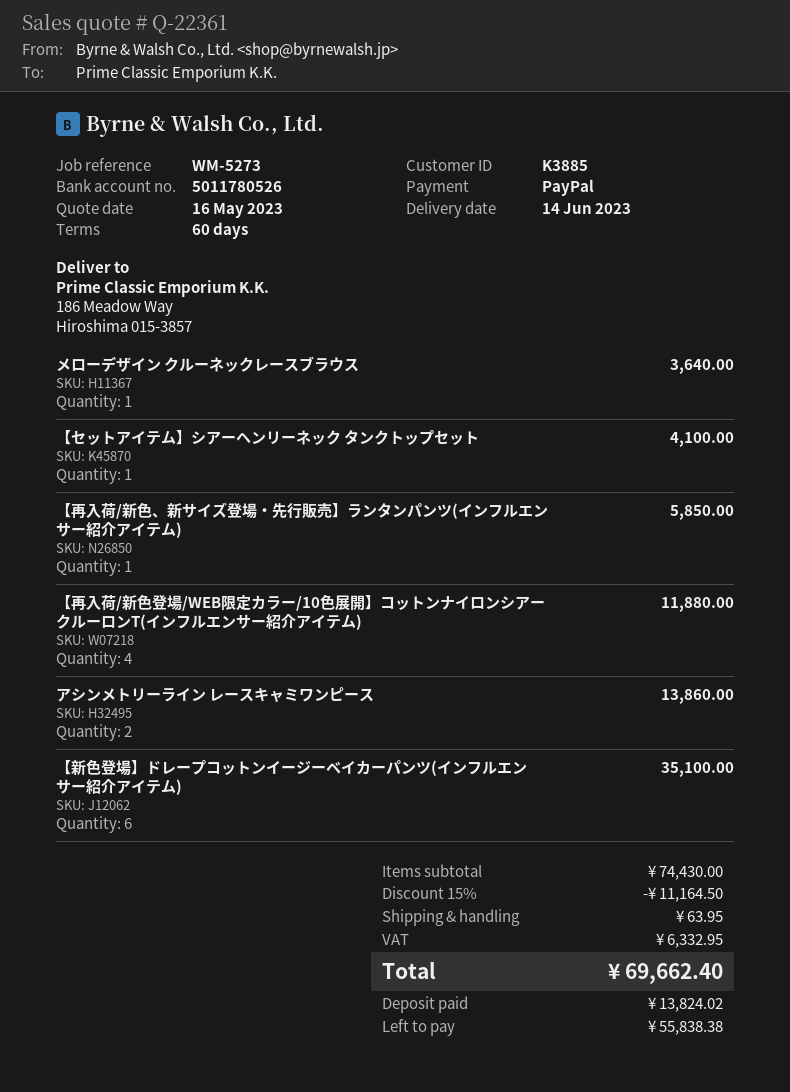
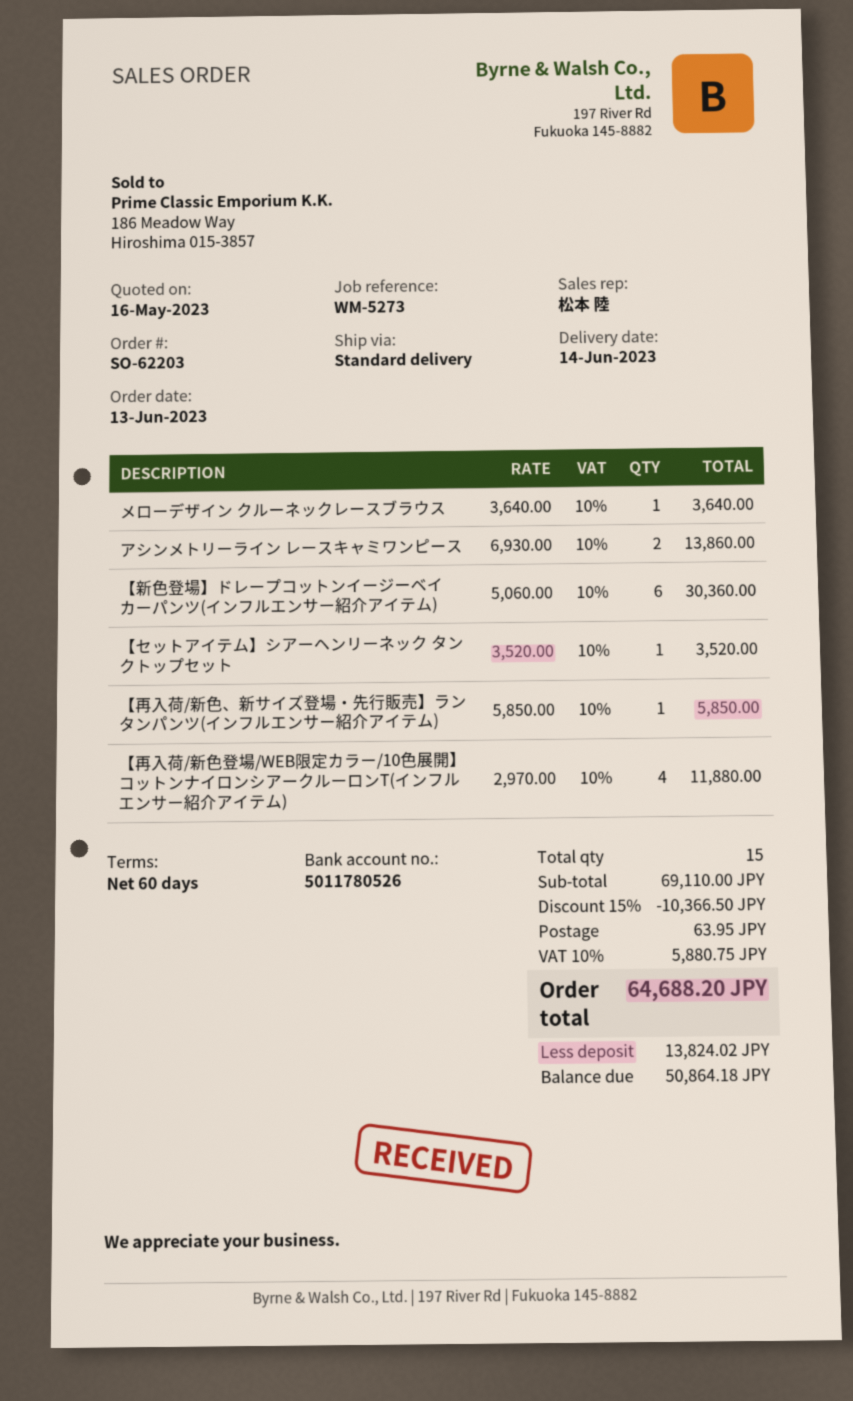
【セットアイテム】シアーヘンリーネック タンクトップセット: 1 for 4100.00 -> 1 for 3520.00
【新色登場】ドレープコットンイージーベイカーパンツ(インフルエンサー紹介アイテム): 6 for 35100.00 -> 6 for 30360.00
subtotal: 74430.00 -> 69110.00
discount: 15% = 11164.50 -> 15% = 10366.50
tax: 6332.95 -> 5880.75
total: 69662.40 -> 64688.20
balance: 55838.38 -> 50864.18

